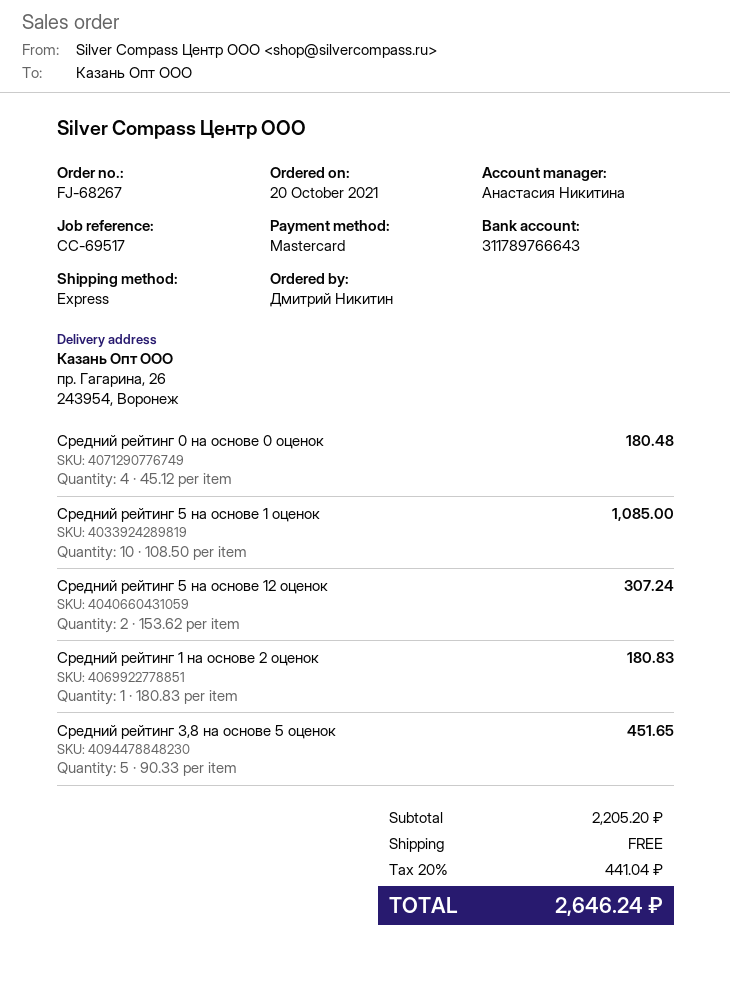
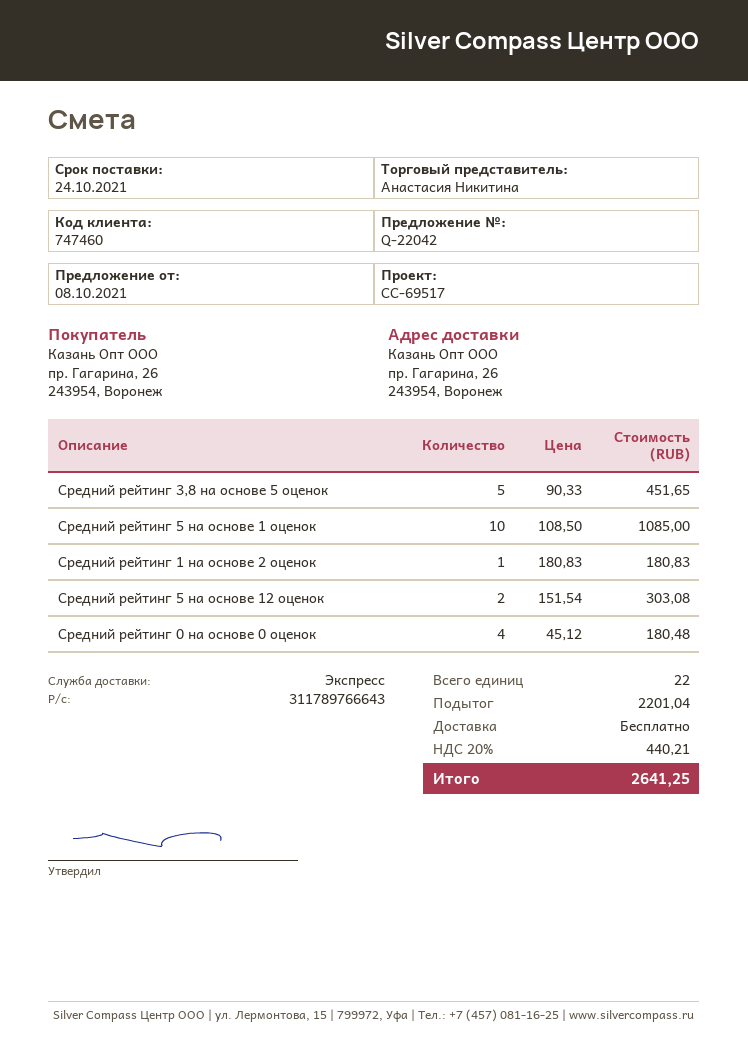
Средний рейтинг 5 на основе 12 оценок: 2 x 153.62 = 307.24 -> 2 x 151.54 = 303.08
subtotal: 2205.20 -> 2201.04
tax: 20% = 441.04 -> 20% = 440.21
total: 2646.24 -> 2641.25

